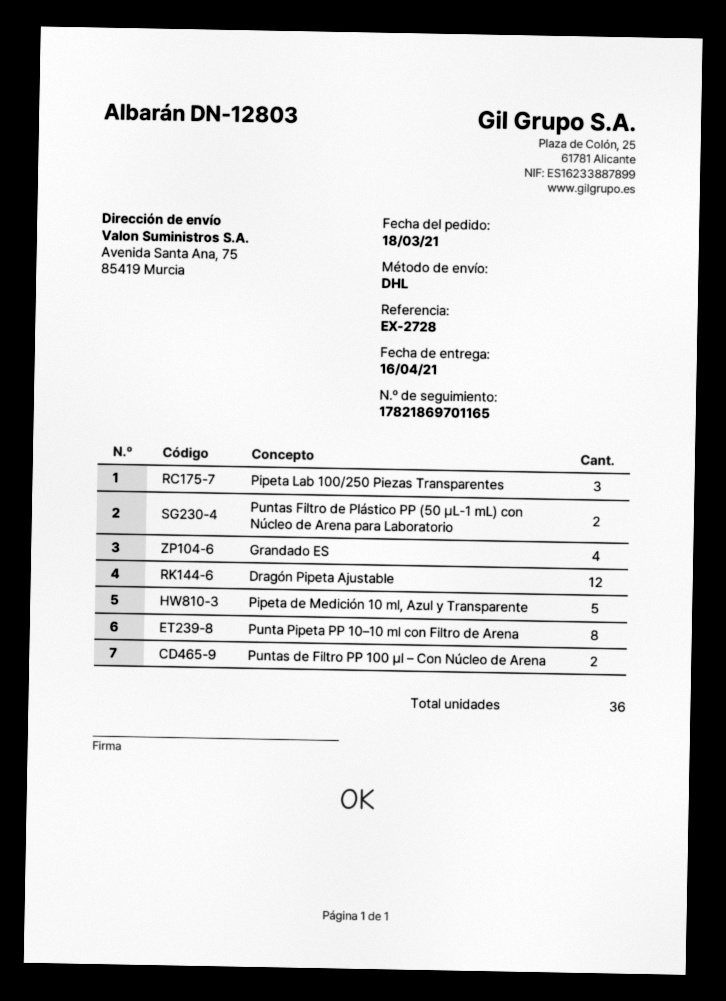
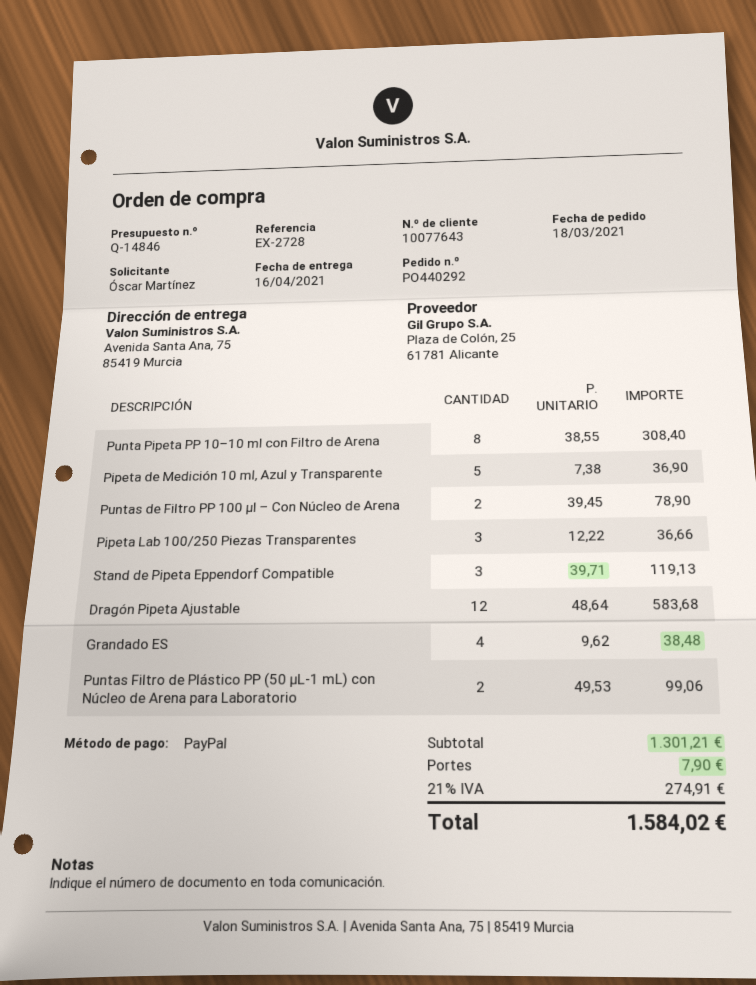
Stand de Pipeta Eppendorf Compatible: none -> 3

